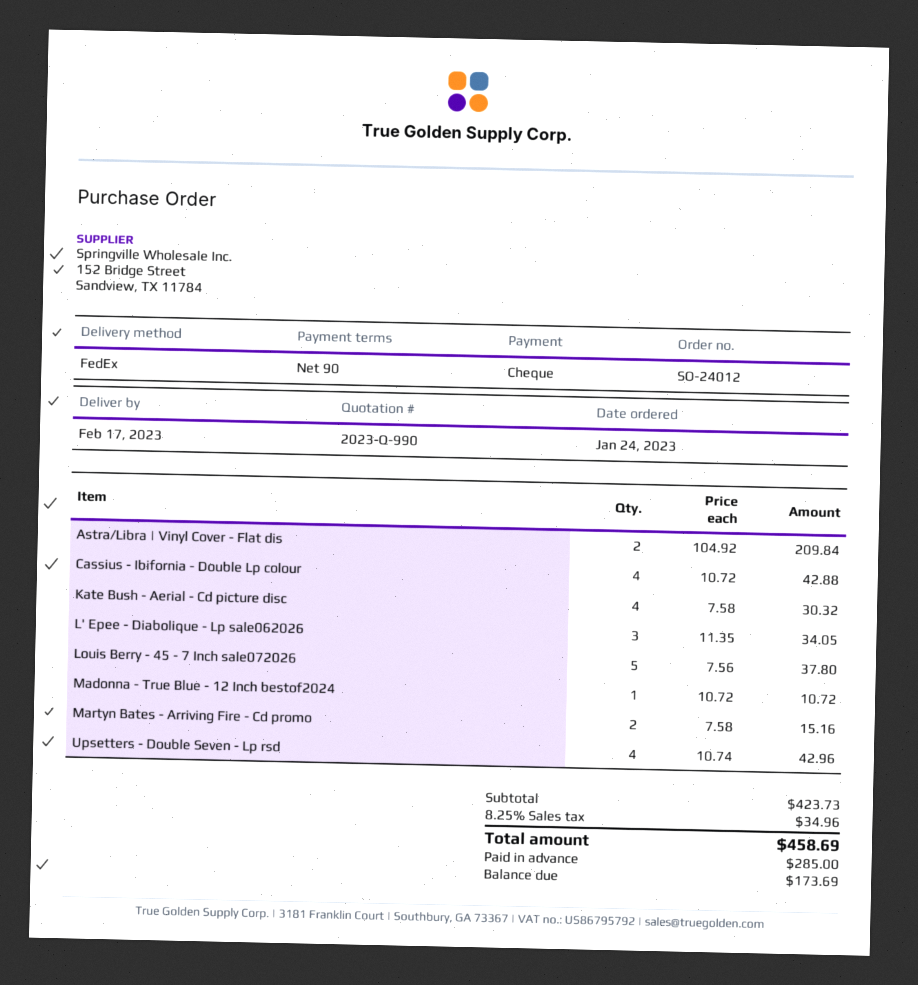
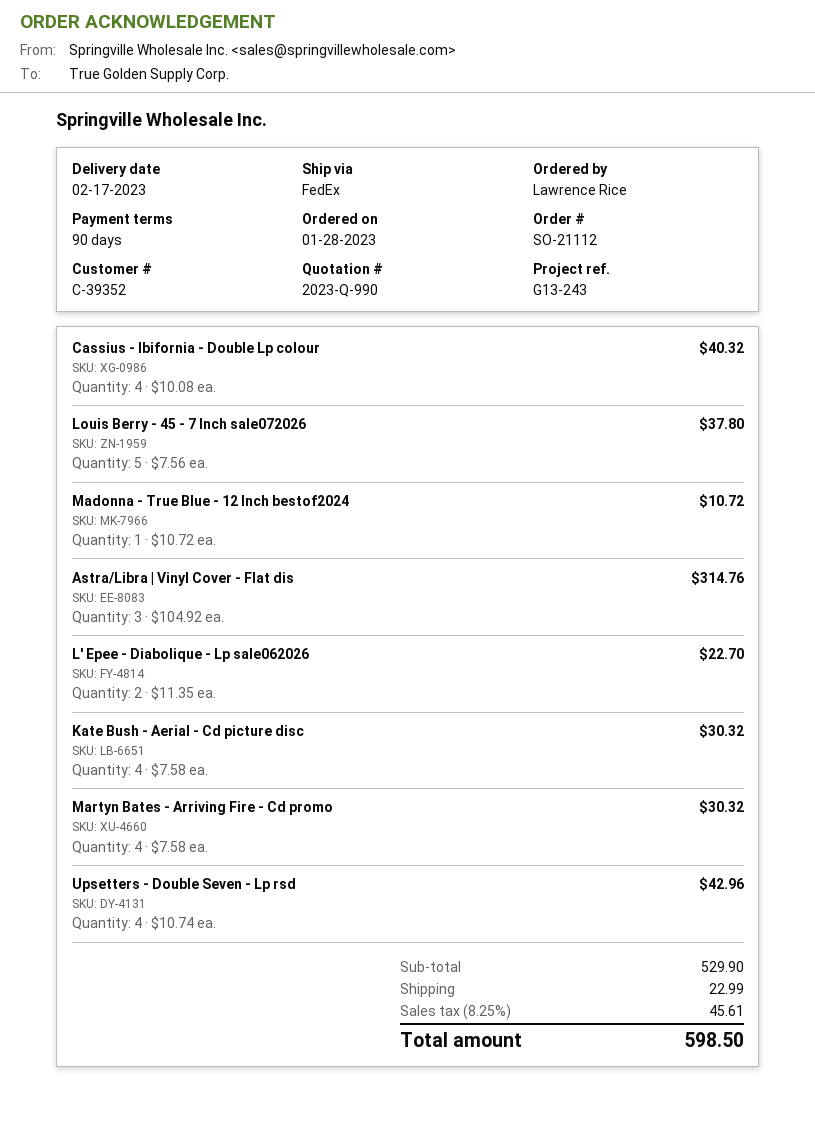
order number: SO-24012 -> SO-21112
order date: 2023-01-24 -> 2023-01-28
Astra/Libra | Vinyl Cover - Flat dis: 2 x 104.92 = 209.84 -> 3 x 104.92 = 314.76
Cassius - Ibifornia - Double Lp colour: 4 x 10.72 = 42.88 -> 4 x 10.08 = 40.32
L' Epee - Diabolique - Lp sale062026: 3 x 11.35 = 34.05 -> 2 x 11.35 = 22.70
Martyn Bates - Arriving Fire - Cd promo: 2 x 7.58 = 15.16 -> 4 x 7.58 = 30.32
subtotal: 423.73 -> 529.90
shipping: none -> 22.99
tax: 8.25% = 34.96 -> 8.25% = 45.61
total: 458.69 -> 598.50

